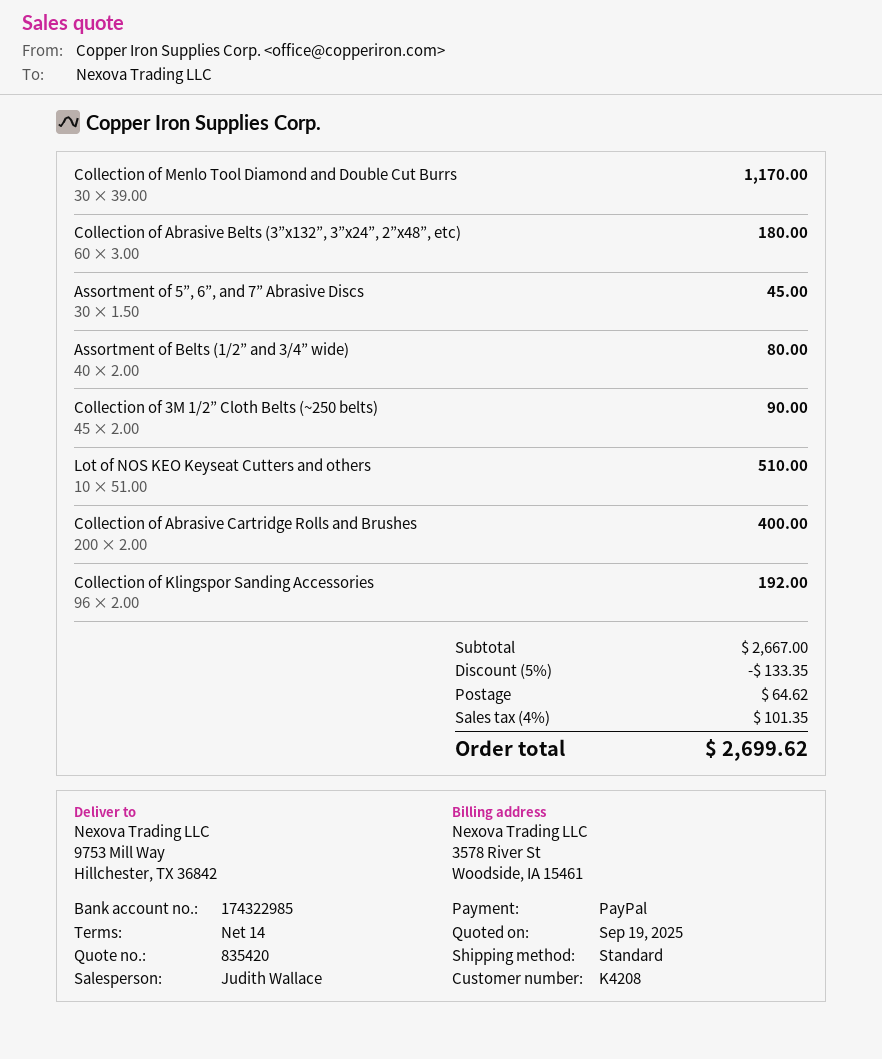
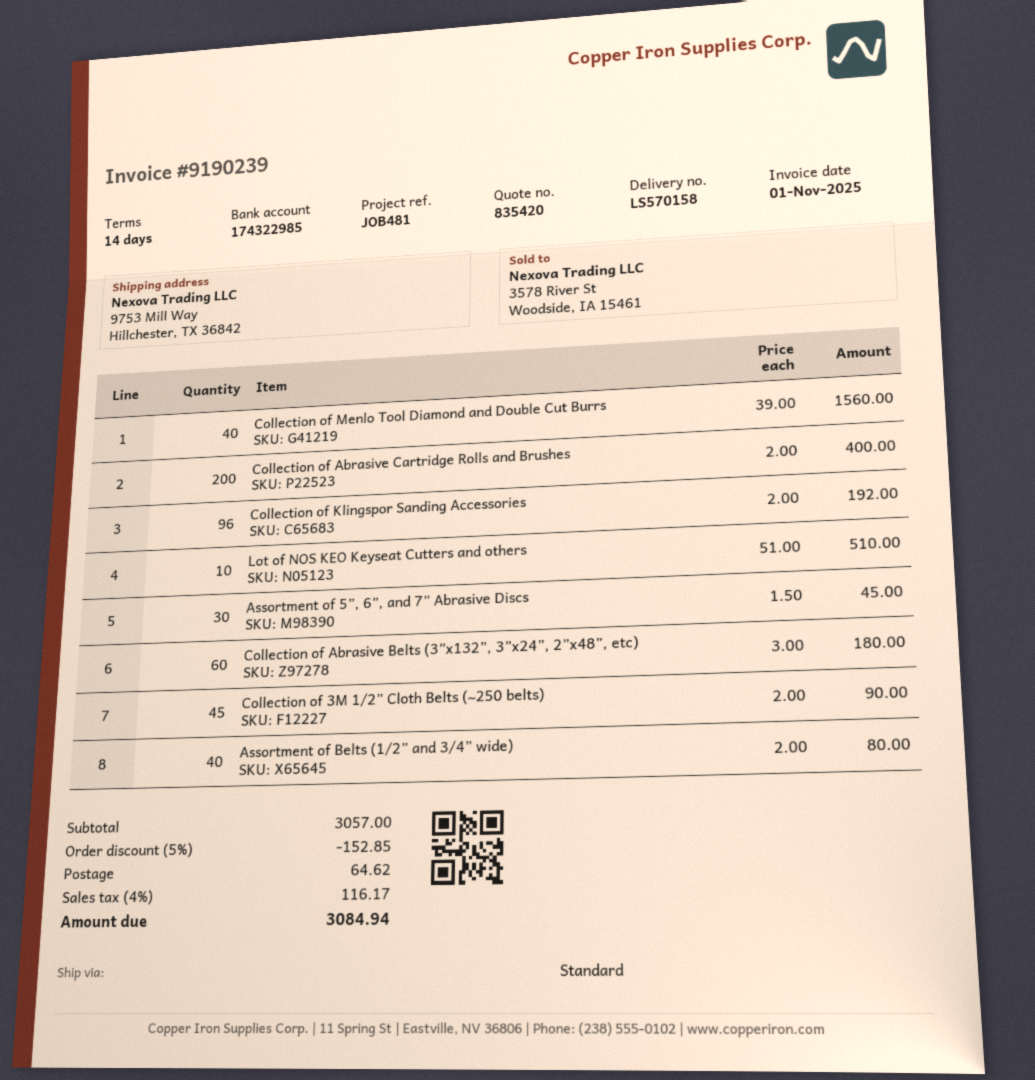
Collection of Menlo Tool Diamond and Double Cut Burrs: 30 x 39.00 = 1170.00 -> 40 x 39.00 = 1560.00
subtotal: 2667.00 -> 3057.00
discount: 5% = 133.35 -> 5% = 152.85
tax: 4% = 101.35 -> 4% = 116.17
total: 2699.62 -> 3084.94

